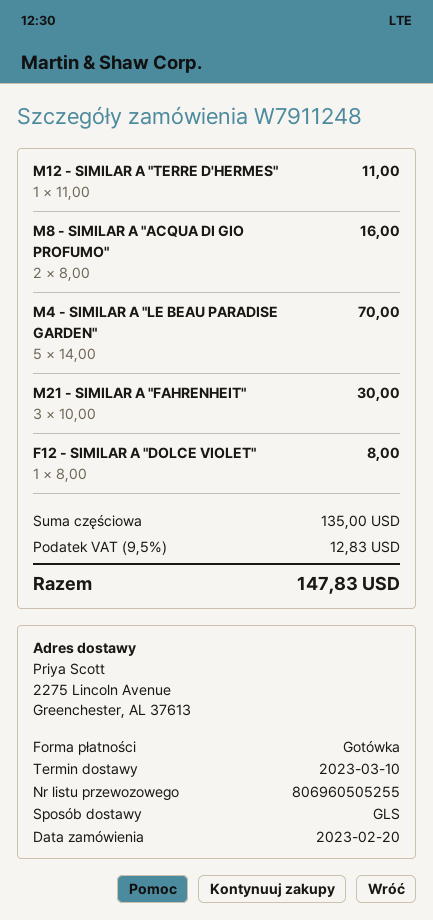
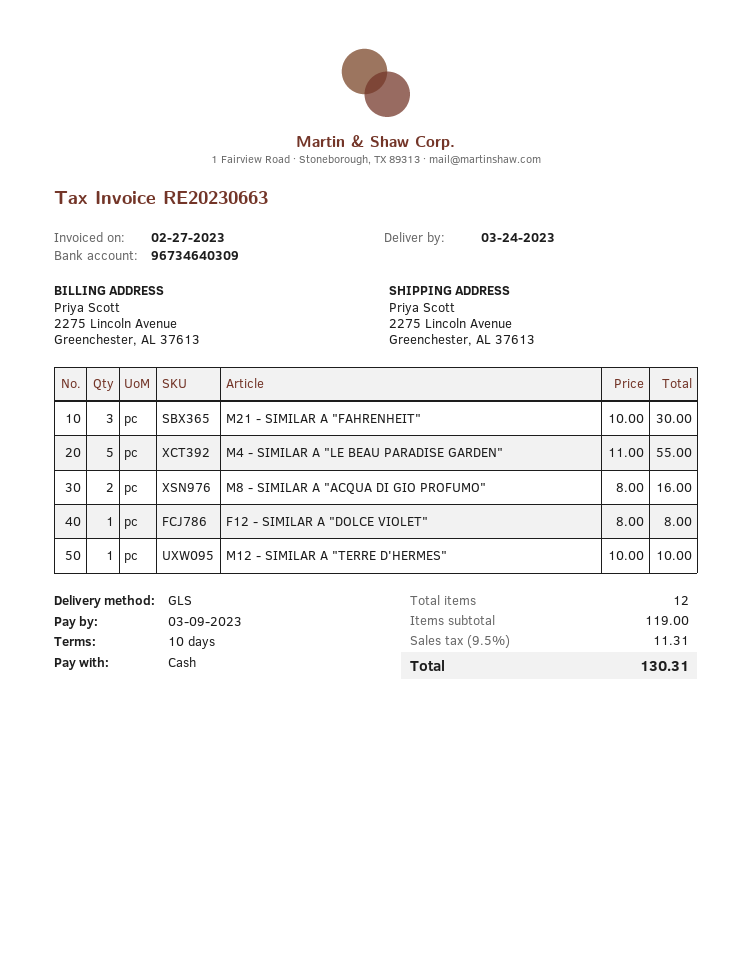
delivery date: 2023-03-10 -> 2023-03-24
M12 - SIMILAR A "TERRE D'HERMES": 1 x 11.00 = 11.00 -> 1 x 10.00 = 10.00
M4 - SIMILAR A "LE BEAU PARADISE GARDEN": 5 x 14.00 = 70.00 -> 5 x 11.00 = 55.00
subtotal: 135.00 -> 119.00
tax: 9.5% = 12.83 -> 9.5% = 11.31
total: 147.83 -> 130.31

